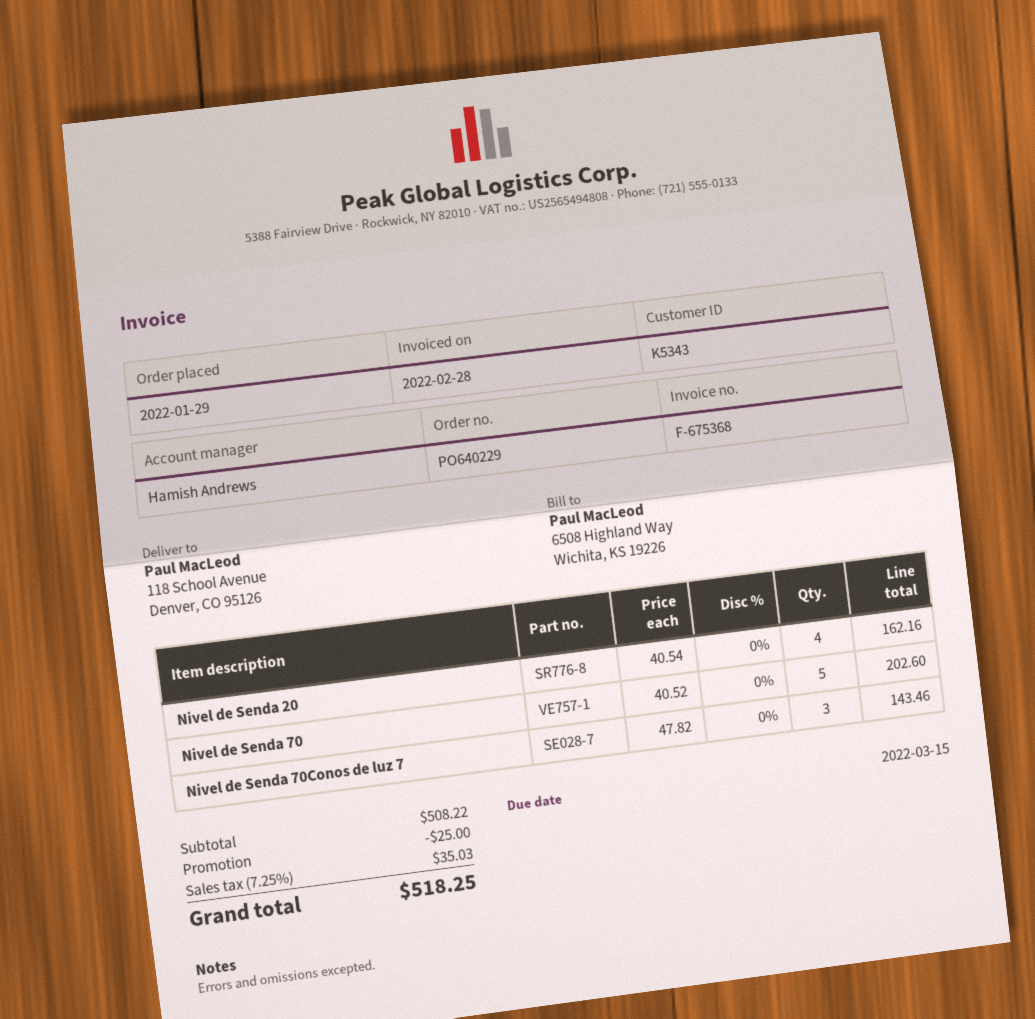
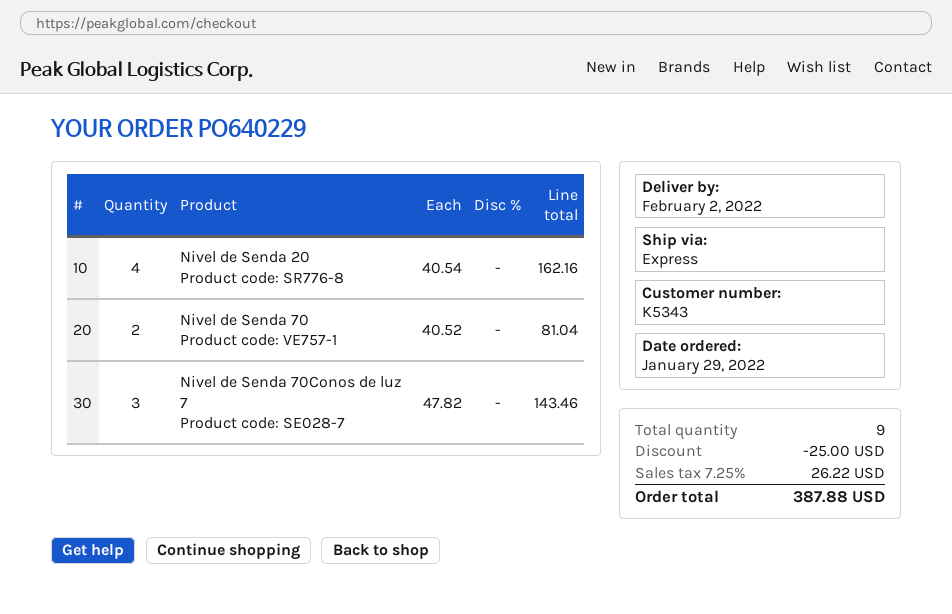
Nivel de Senda 70: 5 x 40.52 = 202.60 -> 2 x 40.52 = 81.04
tax: 7.25% = 35.03 -> 7.25% = 26.22
total: 518.25 -> 387.88

